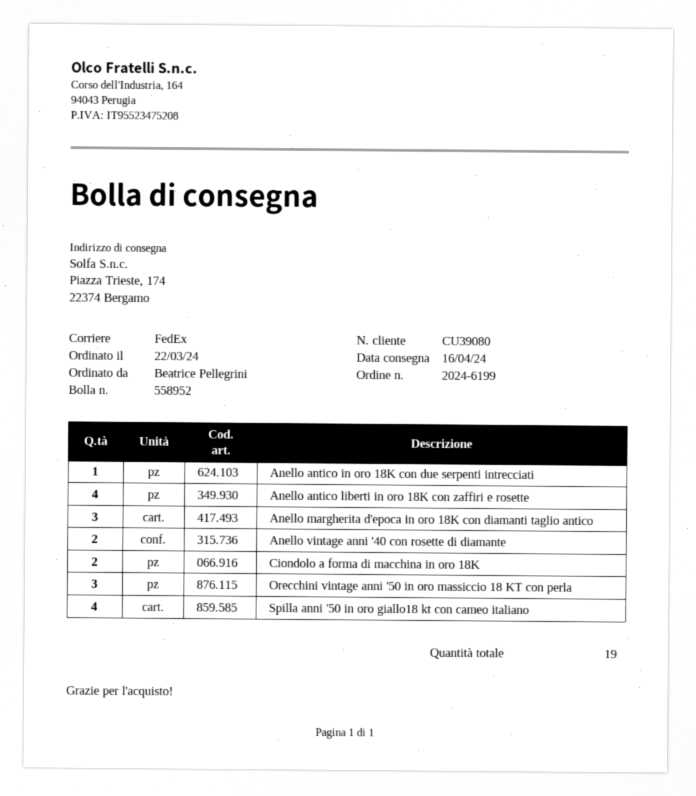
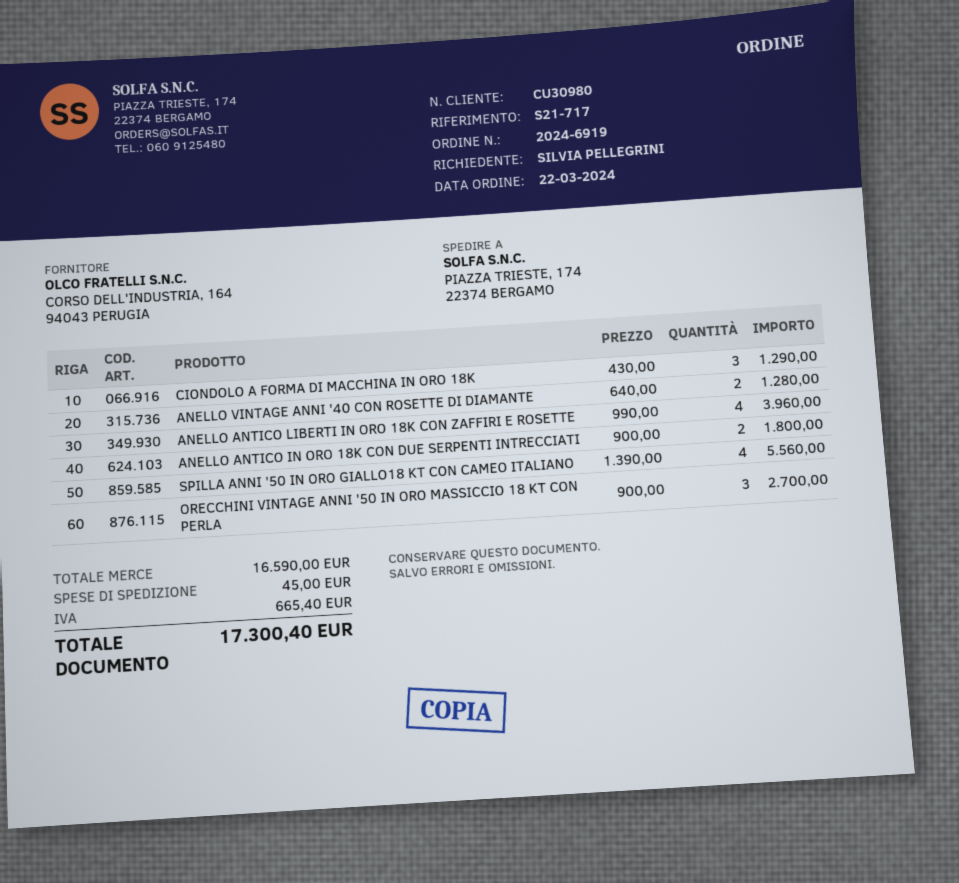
order number: 2024-6199 -> 2024-6919
customer number: CU39080 -> CU30980
ordered by: Beatrice Pellegrini -> SILVIA PELLEGRINI
Anello antico in oro 18K con due serpenti intrecciati: 1 -> 2
Anello margherita d'epoca in oro 18K con diamanti taglio antico: 3 -> none
Ciondolo a forma di macchina in oro 18K: 2 -> 3

